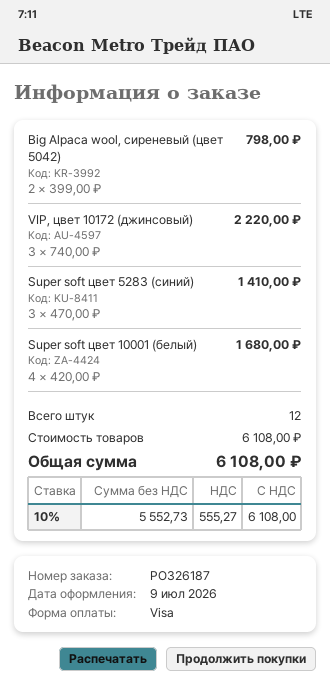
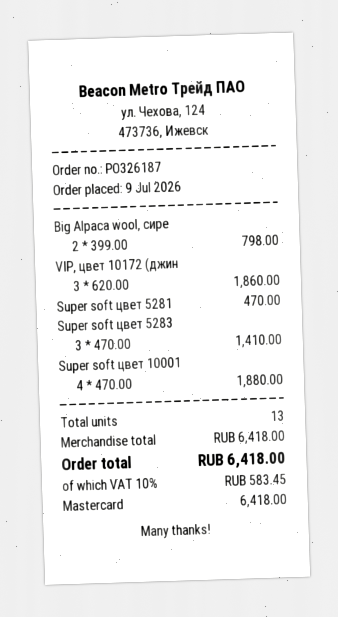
payment method: Visa -> Mastercard
VIP, цвет 10172 (джинсовый): 3 x 740.00 = 2220.00 -> 3 x 620.00 = 1860.00
Super soft цвет 10001 (белый): 4 x 420.00 = 1680.00 -> 4 x 470.00 = 1880.00
Super soft цвет 5281: none -> 1 x 470.00 = 470.00
total quantity: 12 -> 13
subtotal: 6108.00 -> 6418.00
tax: 10% = 555.27 -> 10% = 583.45
total: 6108.00 -> 6418.00

